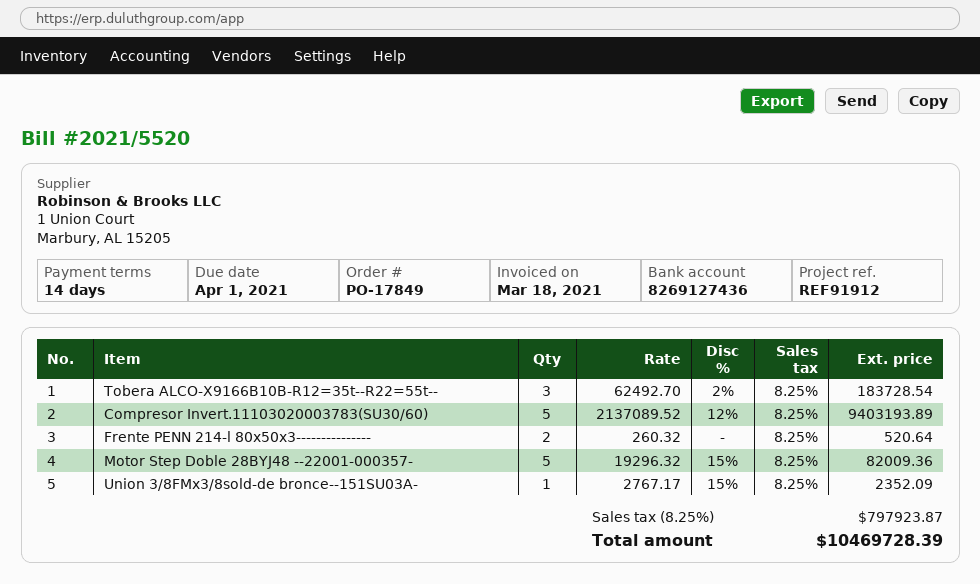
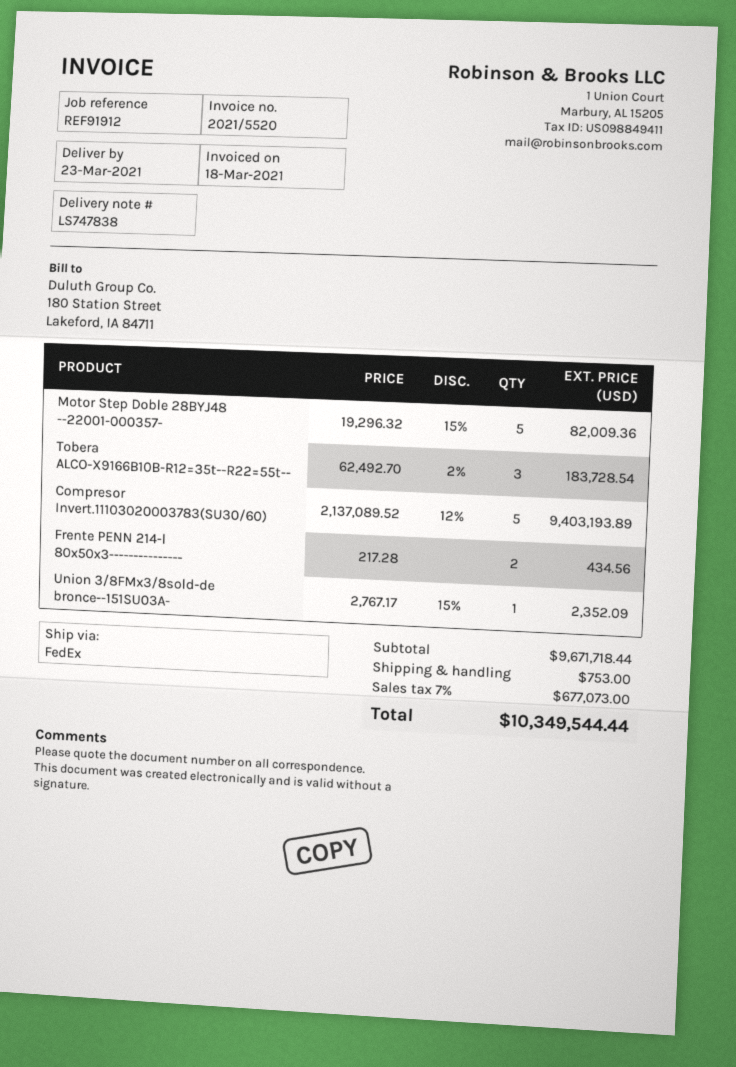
Frente PENN 214-l 80x50x3---------------: 2 x 260.32 = 520.64 -> 2 x 217.28 = 434.56
shipping: none -> 753.00
tax: 8.25% = 797923.87 -> 7% = 677073.00
total: 10469728.39 -> 10349544.44

